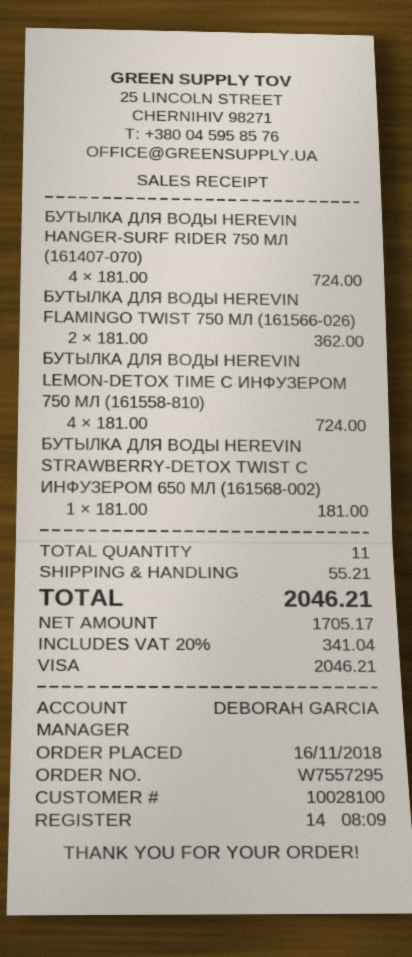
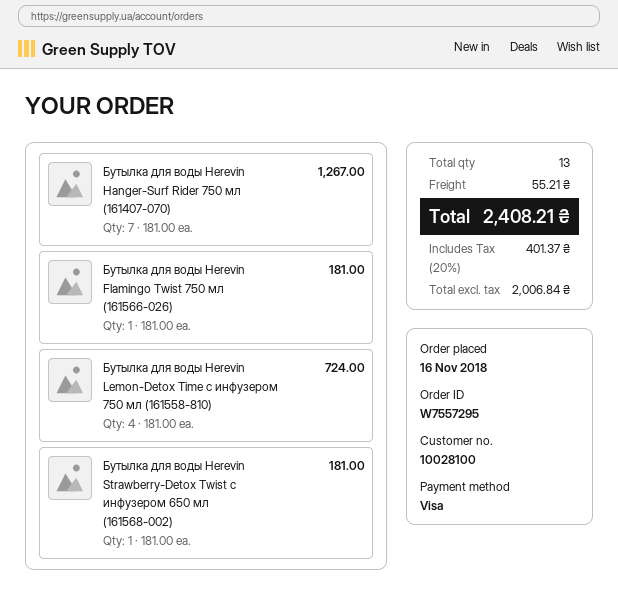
БУТЫЛКА ДЛЯ ВОДЫ HEREVIN HANGER-SURF RIDER 750 МЛ (161407-070): 4 x 181.00 = 724.00 -> 7 x 181.00 = 1267.00
БУТЫЛКА ДЛЯ ВОДЫ HEREVIN FLAMINGO TWIST 750 МЛ (161566-026): 2 x 181.00 = 362.00 -> 1 x 181.00 = 181.00
total quantity: 11 -> 13
net: 1705.17 -> 2006.84
tax: 20% = 341.04 -> 20% = 401.37
total: 2046.21 -> 2408.21

